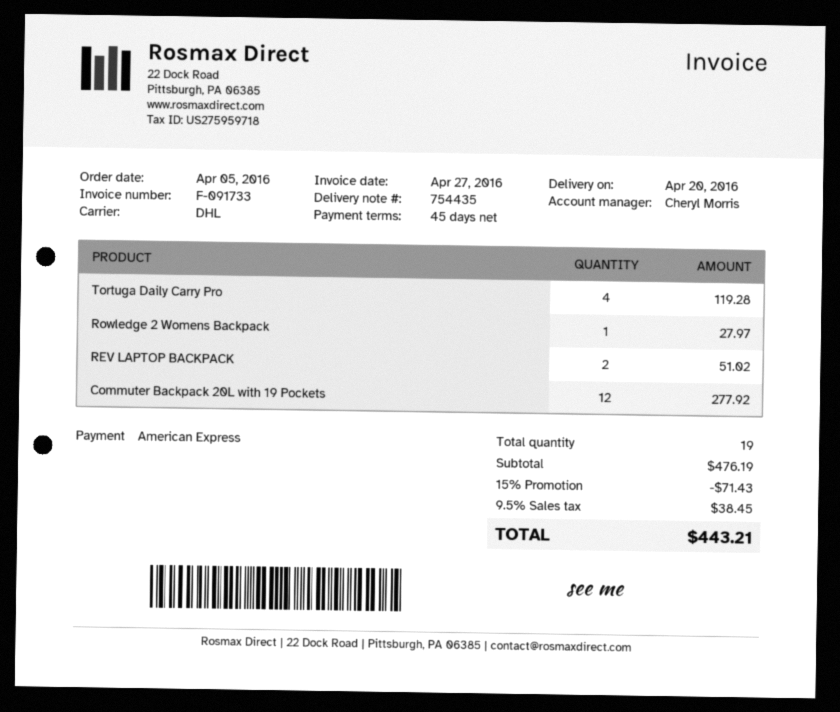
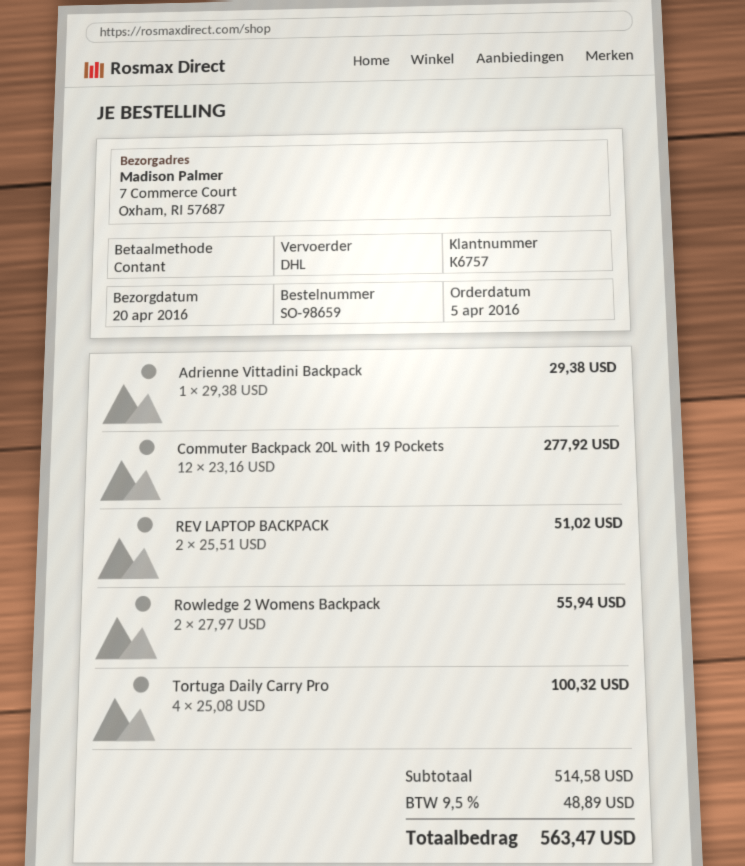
payment method: American Express -> cash
Tortuga Daily Carry Pro: 4 for 119.28 -> 4 for 100.32
Rowledge 2 Womens Backpack: 1 for 27.97 -> 2 for 55.94
Adrienne Vittadini Backpack: none -> 1 for 29.38
subtotal: 476.19 -> 514.58
discount: 15% = 71.43 -> none
tax: 9.5% = 38.45 -> 9.5% = 48.89
total: 443.21 -> 563.47

